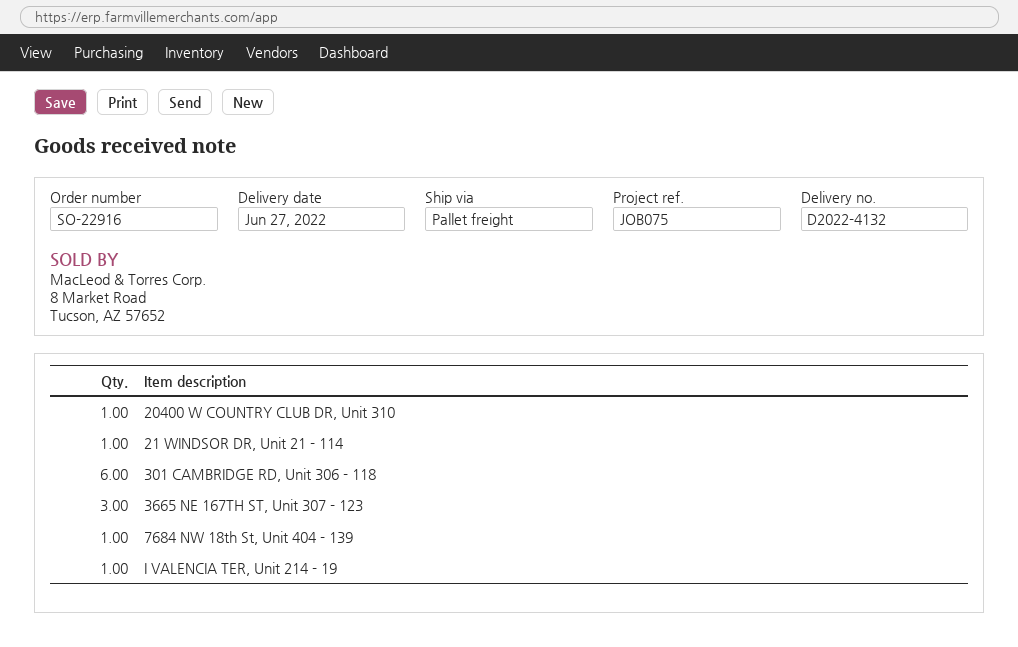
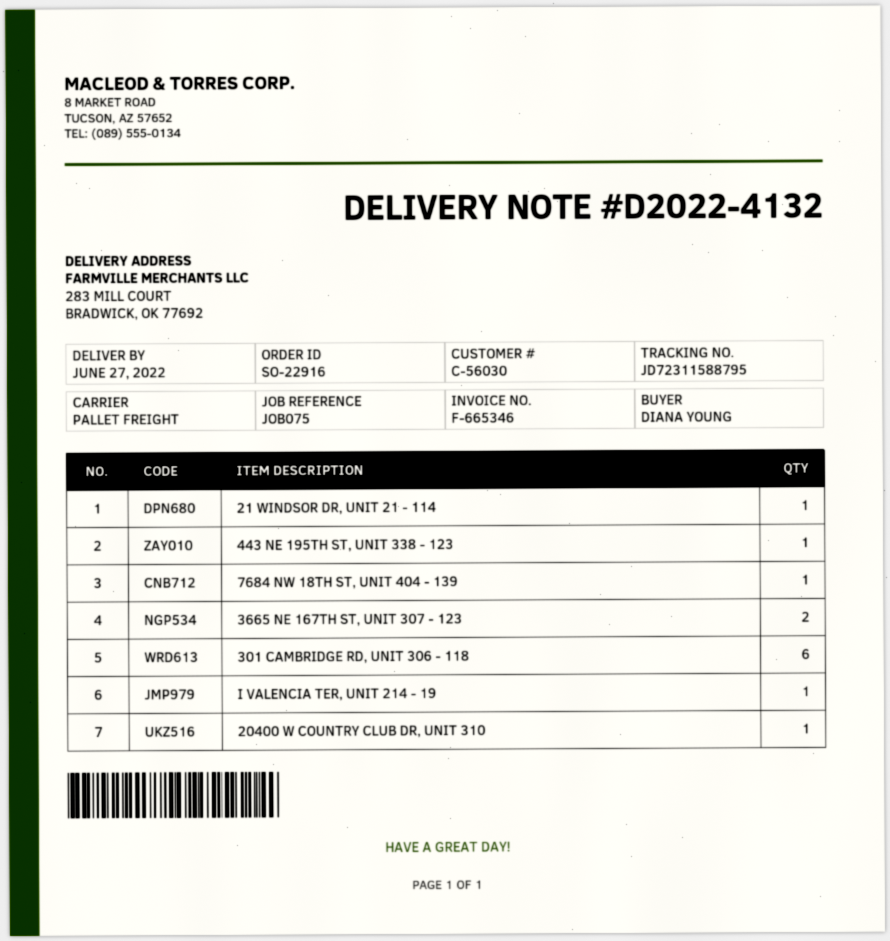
3665 NE 167TH ST, Unit 307 - 123: 3 -> 2
443 NE 195TH ST, UNIT 338 - 123: none -> 1

